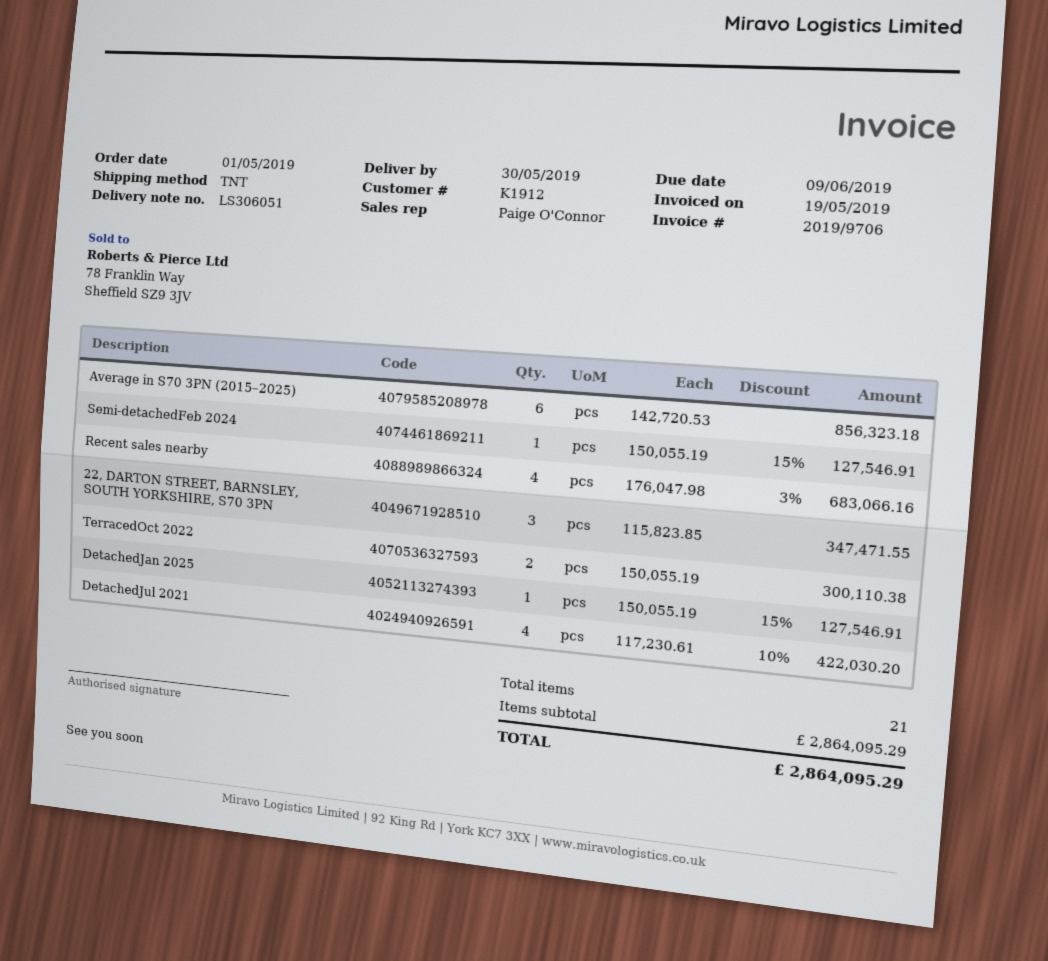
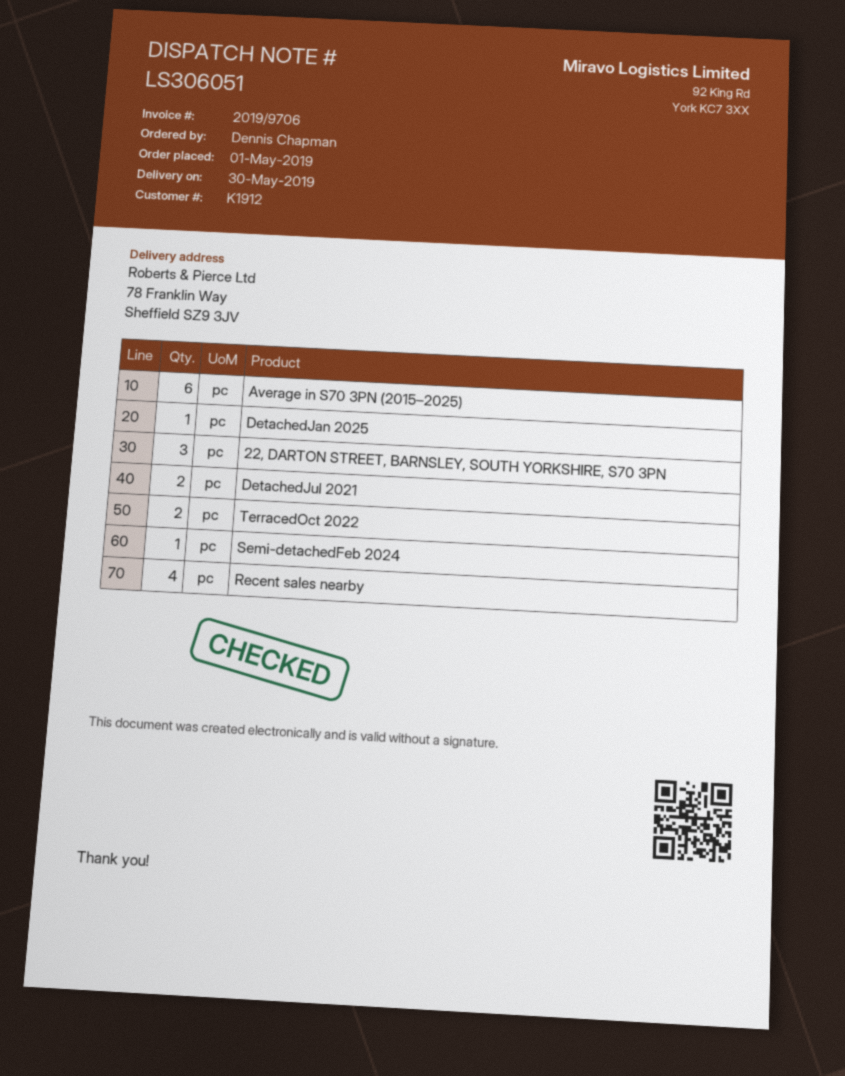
DetachedJul 2021: 4 -> 2

